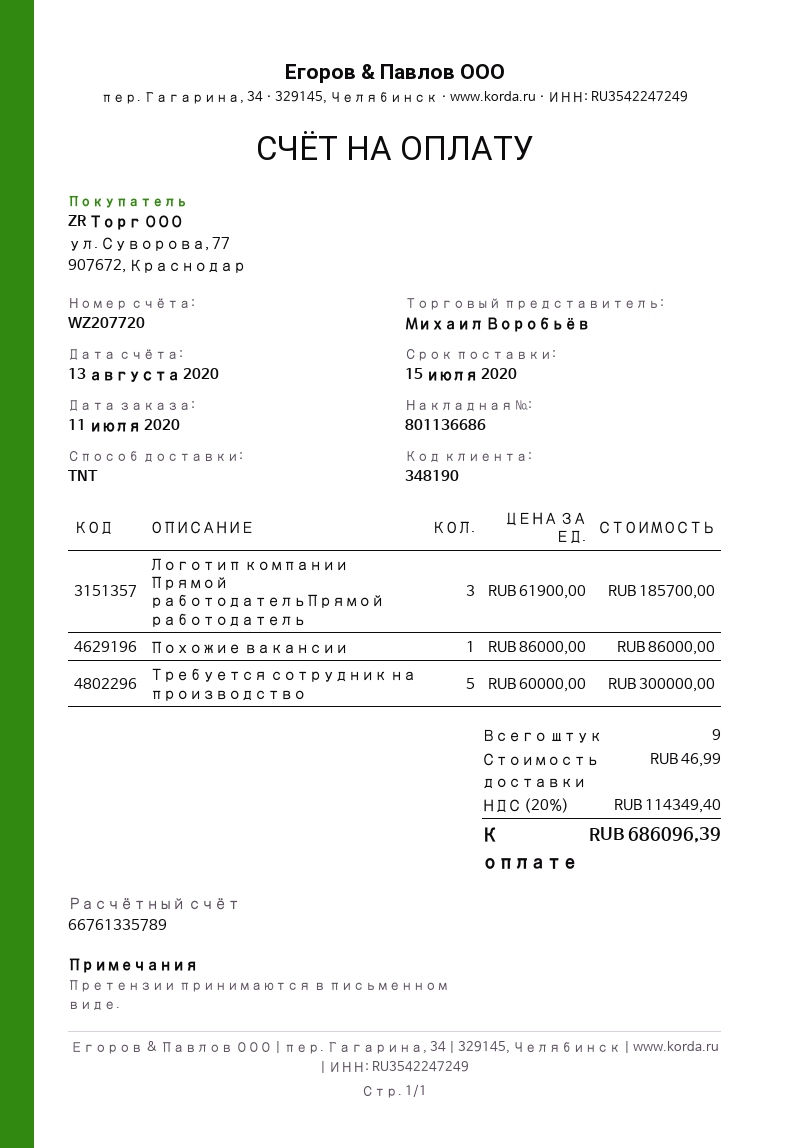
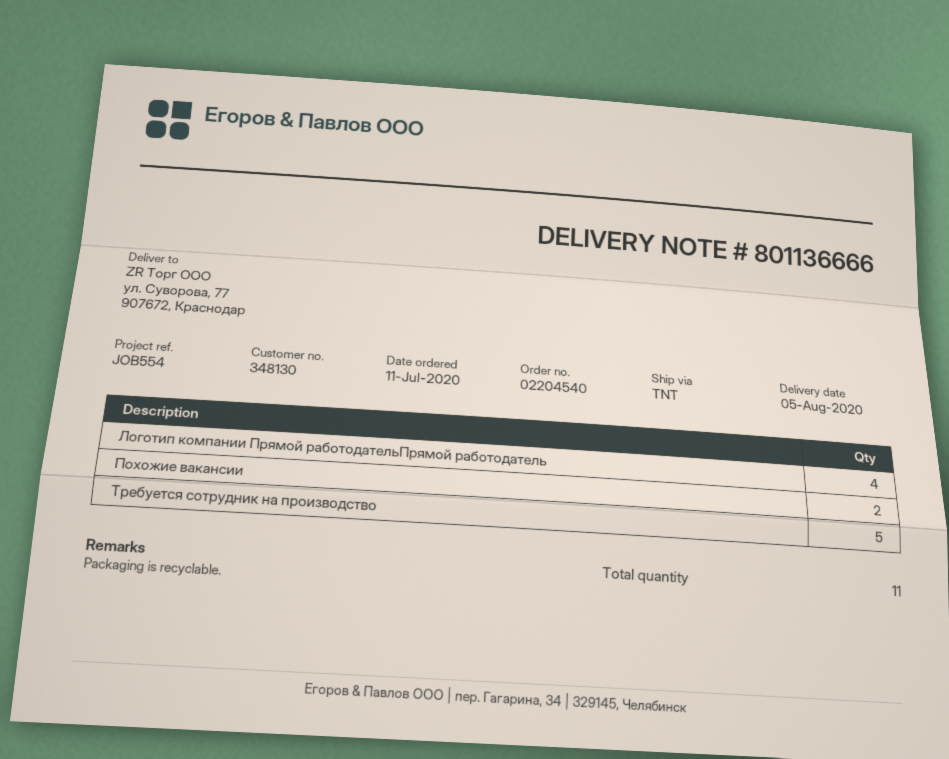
delivery note number: 801136686 -> 801136666
delivery date: 2020-07-15 -> 2020-08-05
customer number: 348190 -> 348130
Логотип компании Прямой работодательПрямой работодатель: 3 -> 4
Похожие вакансии: 1 -> 2
total quantity: 9 -> 11

